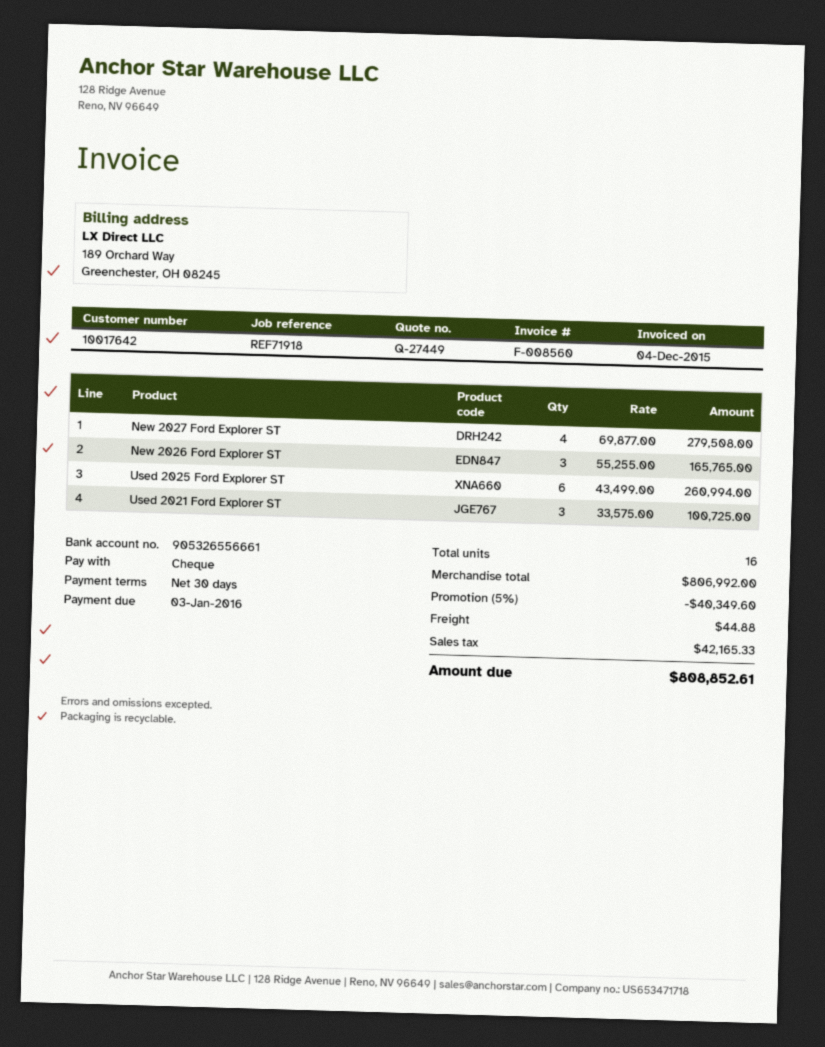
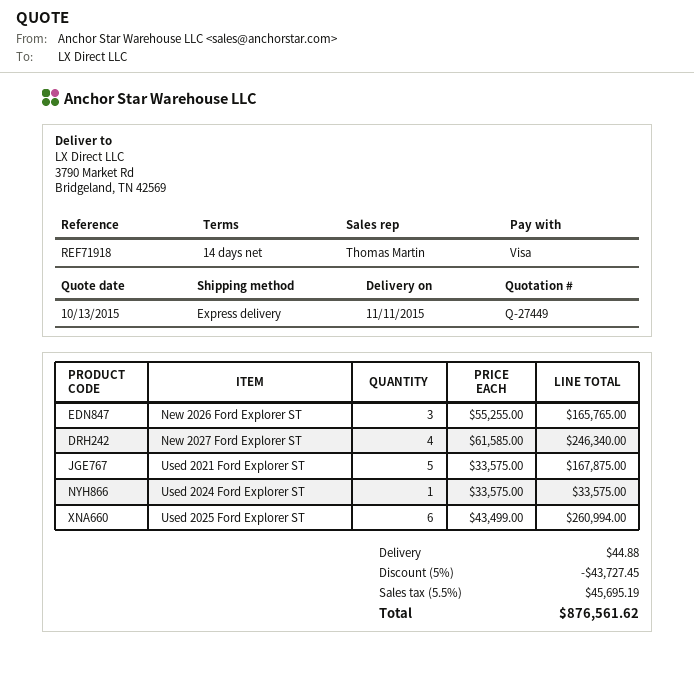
payment terms: 30 days -> 14 days
payment method: cheque -> Visa
New 2027 Ford Explorer ST: 4 x 69877.00 = 279508.00 -> 4 x 61585.00 = 246340.00
Used 2021 Ford Explorer ST: 3 x 33575.00 = 100725.00 -> 5 x 33575.00 = 167875.00
Used 2024 Ford Explorer ST: none -> 1 x 33575.00 = 33575.00
discount: 5% = 40349.60 -> 5% = 43727.45
tax: 42165.33 -> 45695.19
total: 808852.61 -> 876561.62

